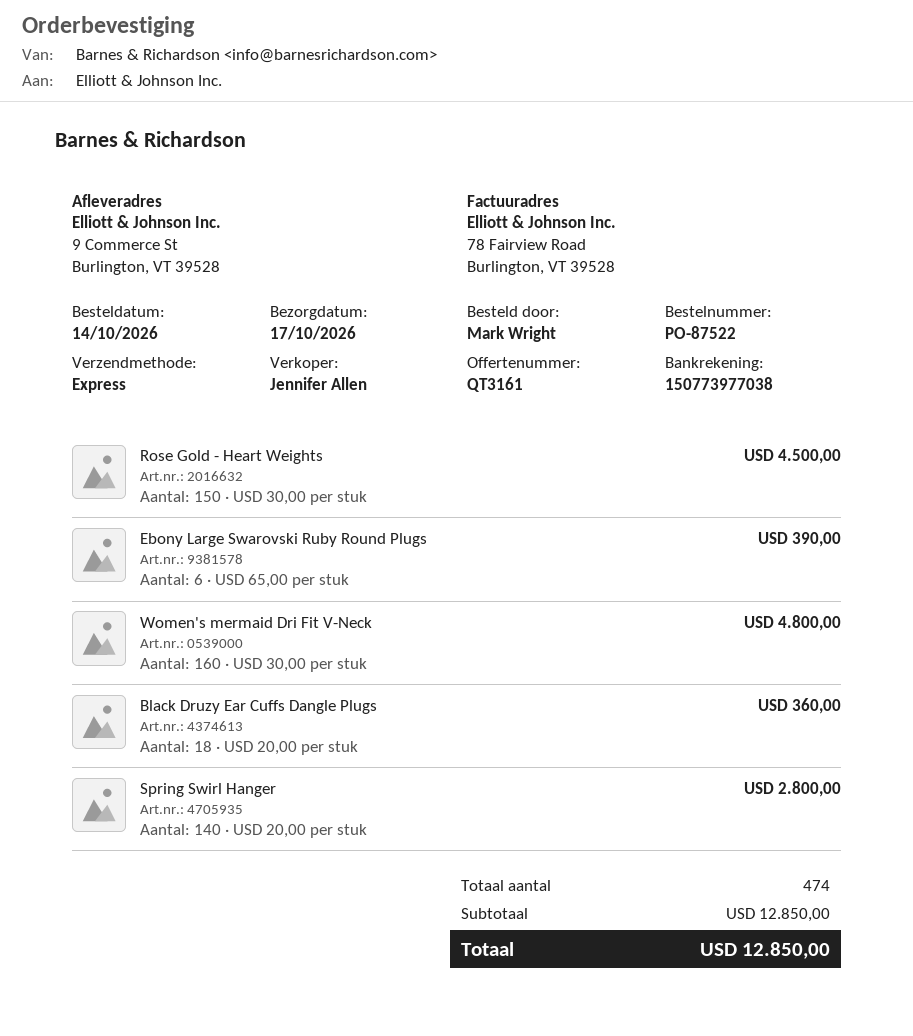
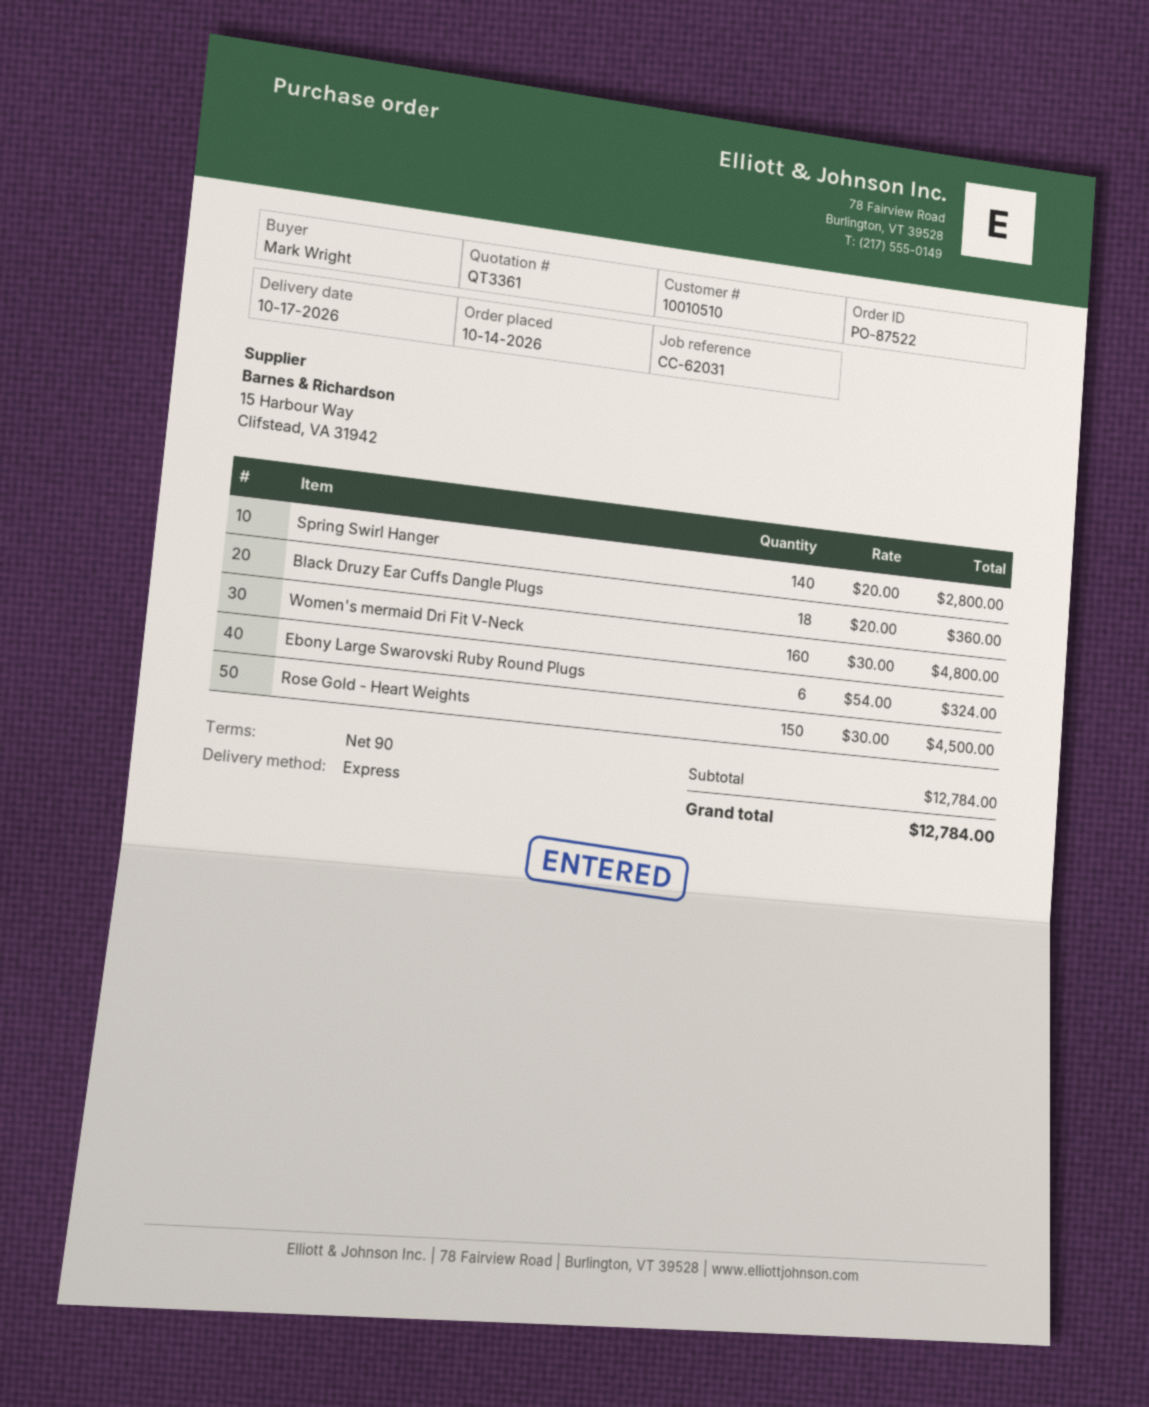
quote number: QT3161 -> QT3361
Ebony Large Swarovski Ruby Round Plugs: 6 x 65.00 = 390.00 -> 6 x 54.00 = 324.00
subtotal: 12850.00 -> 12784.00
total: 12850.00 -> 12784.00

